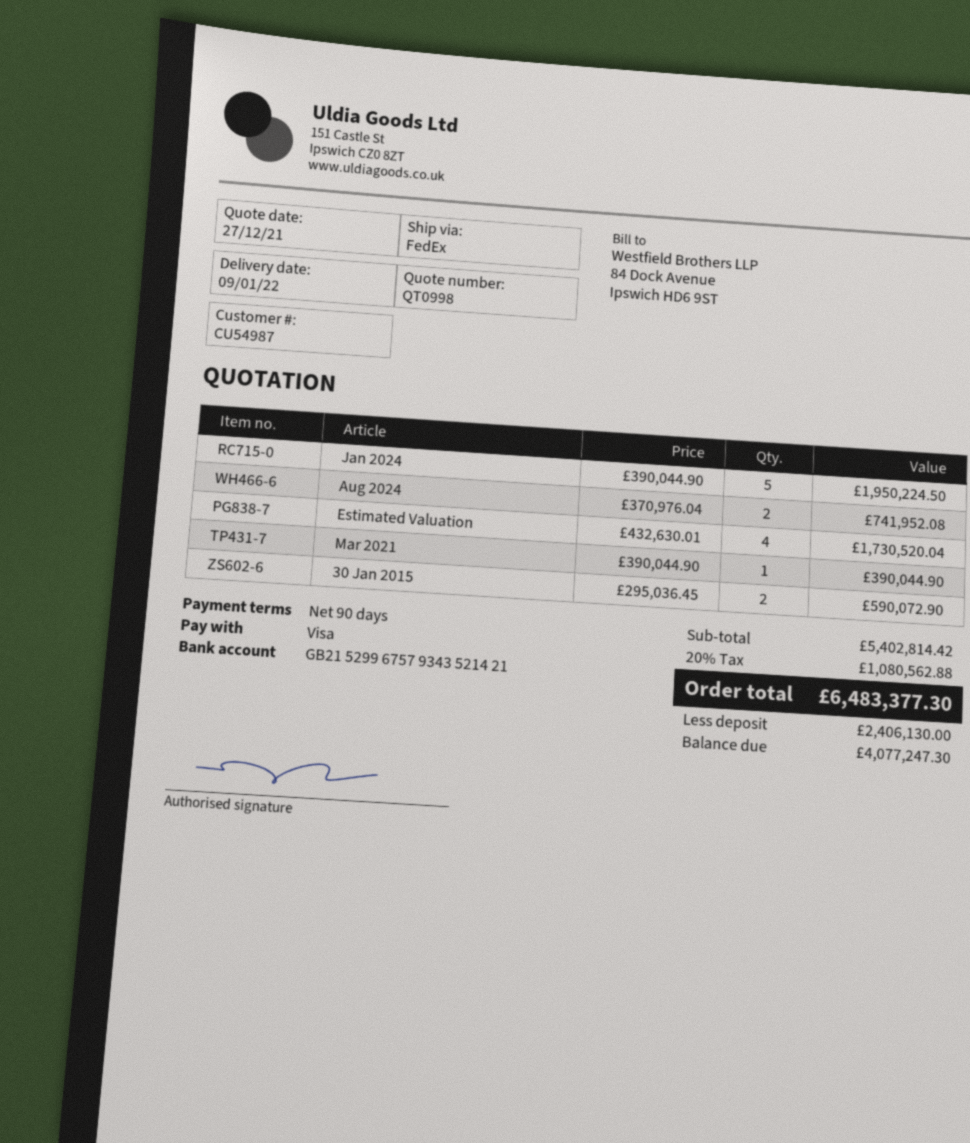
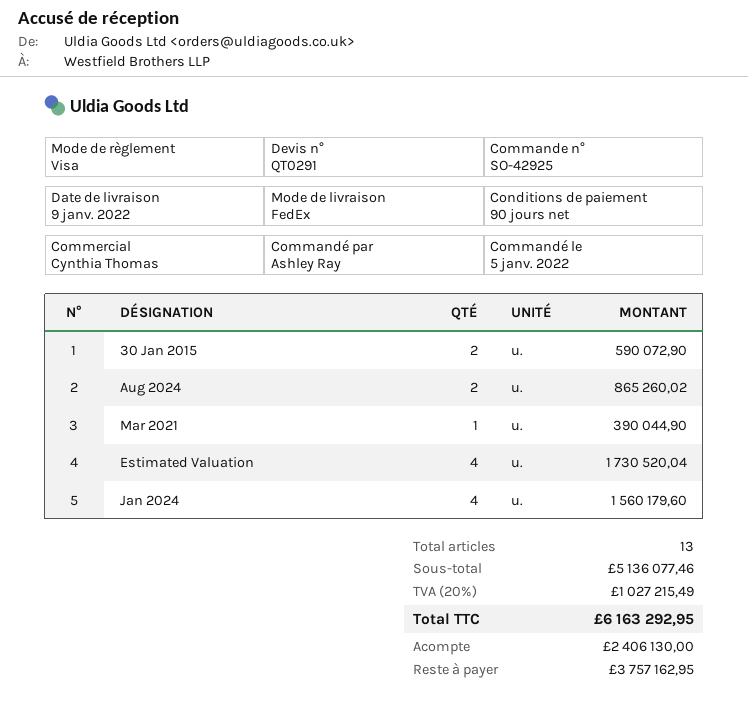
quote number: QT0998 -> QT0291
Jan 2024: 5 for 1950224.50 -> 4 for 1560179.60
Aug 2024: 2 for 741952.08 -> 2 for 865260.02
subtotal: 5402814.42 -> 5136077.46
tax: 20% = 1080562.88 -> 20% = 1027215.49
total: 6483377.30 -> 6163292.95
balance: 4077247.30 -> 3757162.95

